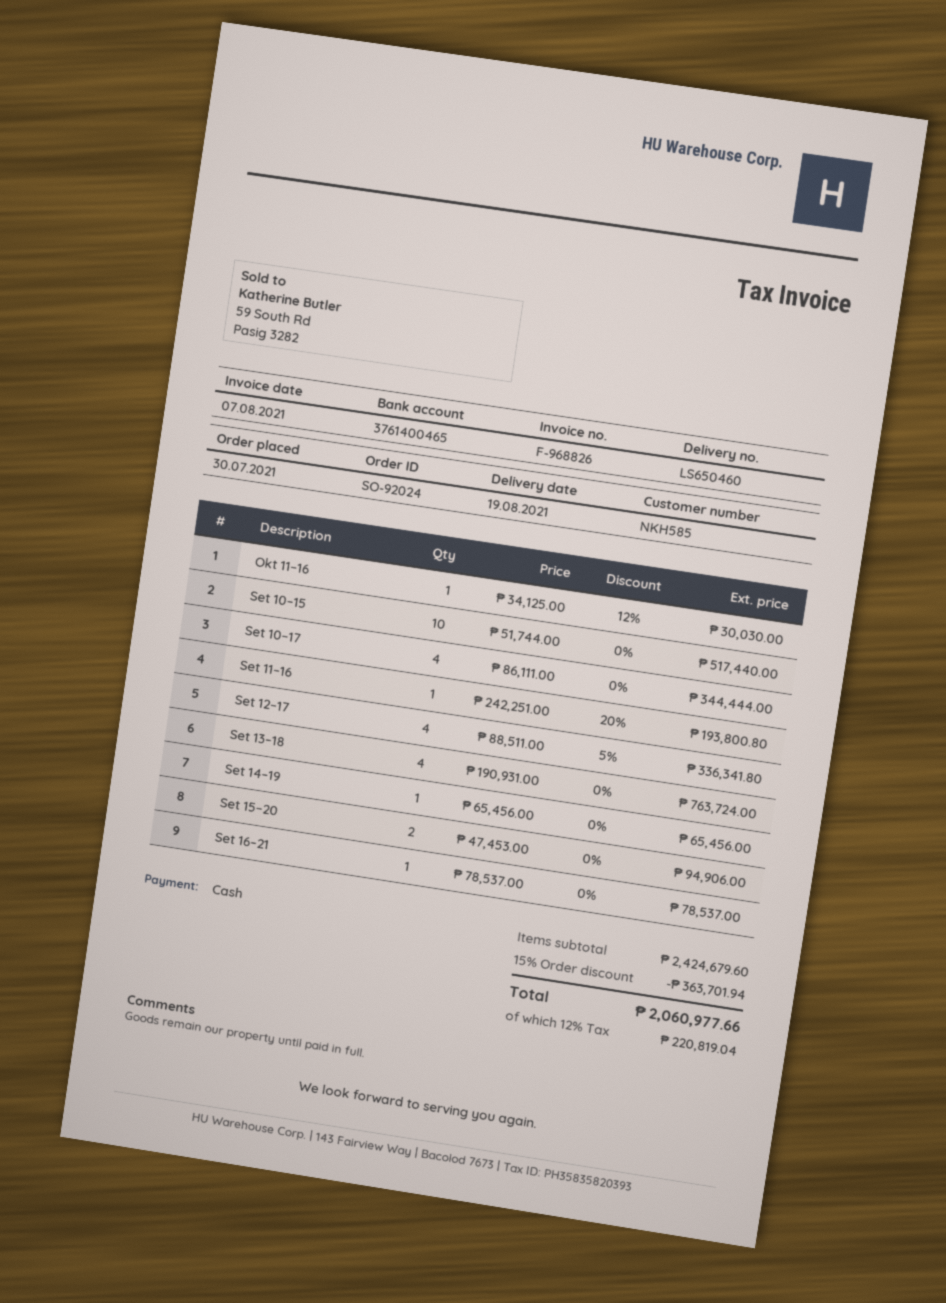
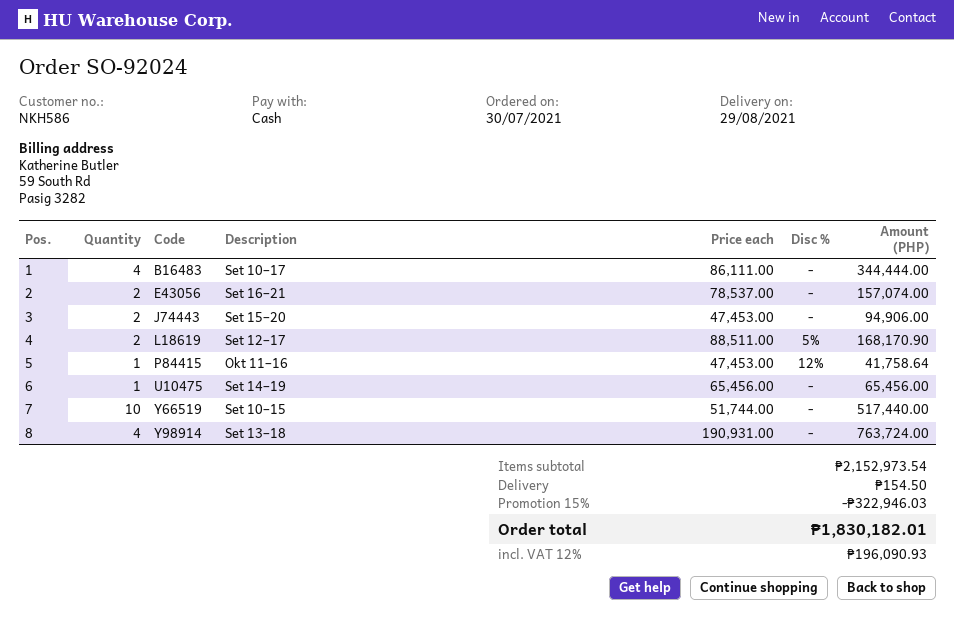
delivery date: 2021-08-19 -> 2021-08-29
customer number: NKH585 -> NKH586
Okt 11–16: 1 x 34125.00 - 12% = 30030.00 -> 1 x 47453.00 - 12% = 41758.64
Set 11–16: 1 x 242251.00 - 20% = 193800.80 -> none
Set 12–17: 4 x 88511.00 - 5% = 336341.80 -> 2 x 88511.00 - 5% = 168170.90
Set 16–21: 1 x 78537.00 = 78537.00 -> 2 x 78537.00 = 157074.00
subtotal: 2424679.60 -> 2152973.54
discount: 15% = 363701.94 -> 15% = 322946.03
shipping: none -> 154.50
tax: 12% = 220819.04 -> 12% = 196090.93
total: 2060977.66 -> 1830182.01

